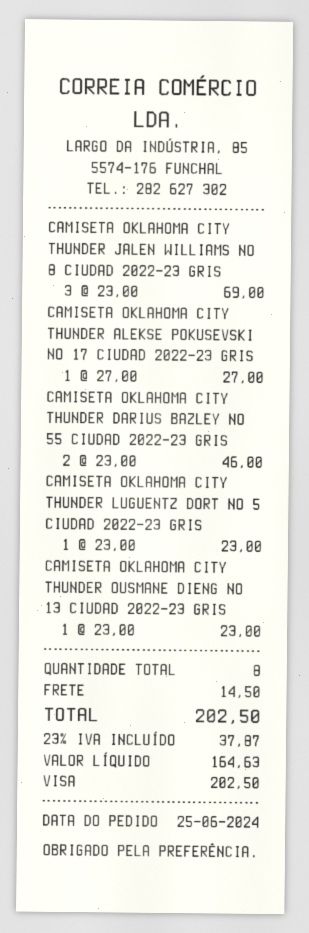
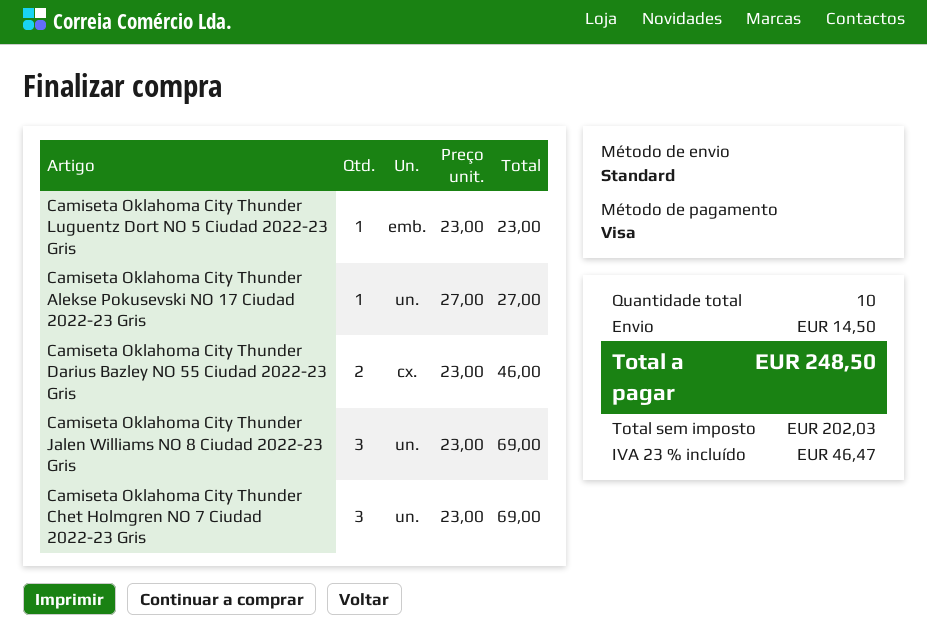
CAMISETA OKLAHOMA CITY THUNDER OUSMANE DIENG NO 13 CIUDAD 2022-23 GRIS: 1 x 23.00 = 23.00 -> none
Camiseta Oklahoma City Thunder Chet Holmgren NO 7 Ciudad 2022-23 Gris: none -> 3 x 23.00 = 69.00
total quantity: 8 -> 10
net: 164.63 -> 202.03
tax: 23% = 37.87 -> 23% = 46.47
total: 202.50 -> 248.50

